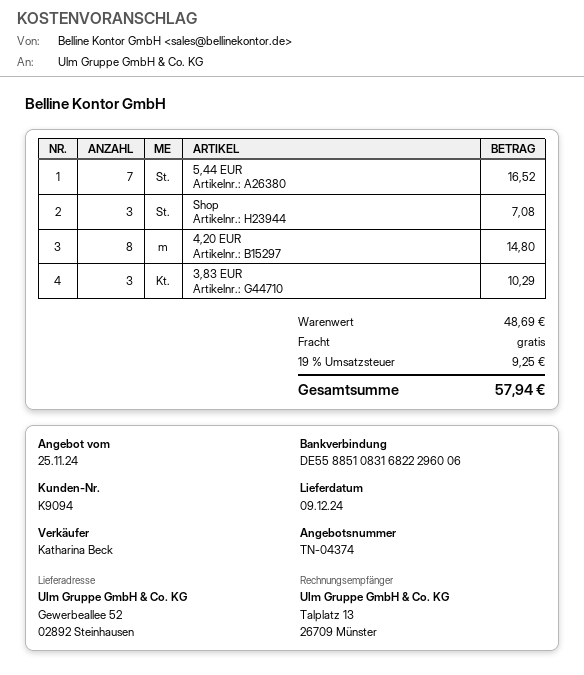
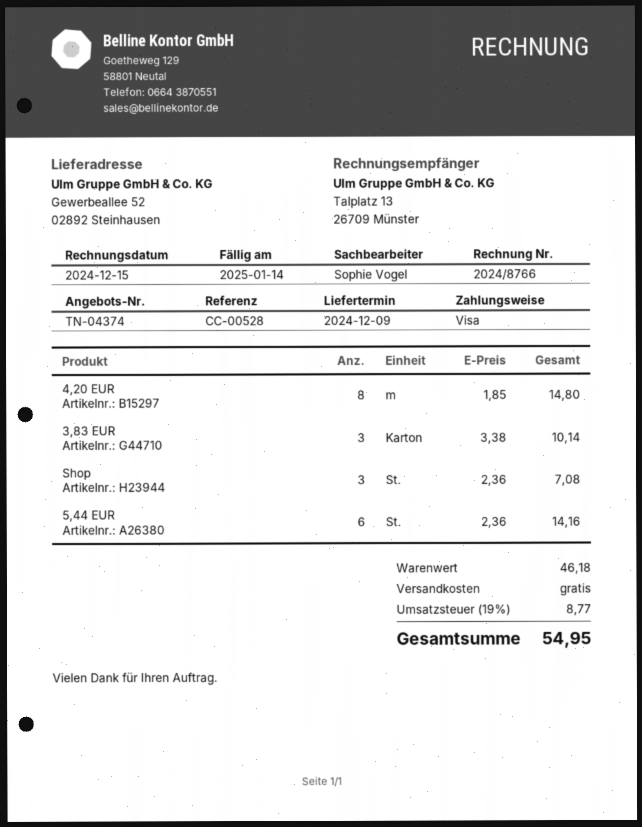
sales rep: Katharina Beck -> Sophie Vogel
5,44 EUR: 7 for 16.52 -> 6 for 14.16
3,83 EUR: 3 for 10.29 -> 3 for 10.14
subtotal: 48.69 -> 46.18
tax: 19% = 9.25 -> 19% = 8.77
total: 57.94 -> 54.95

